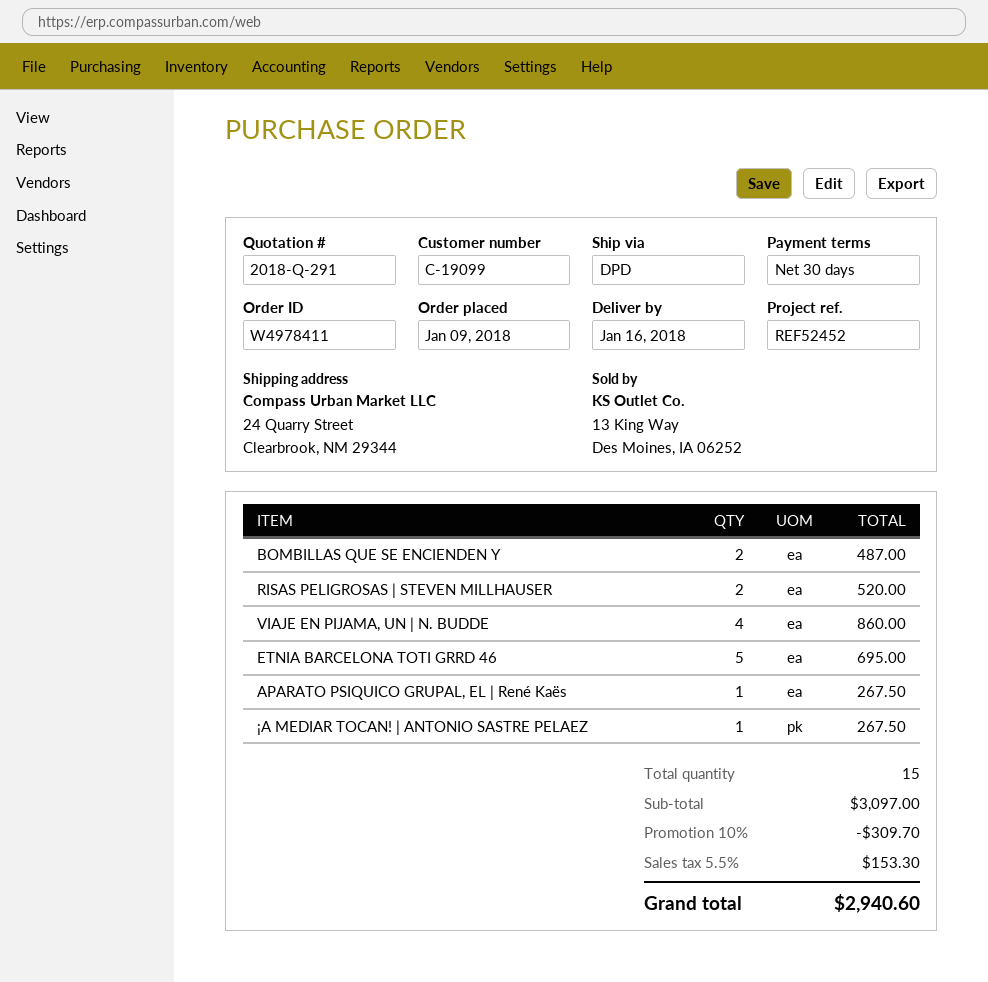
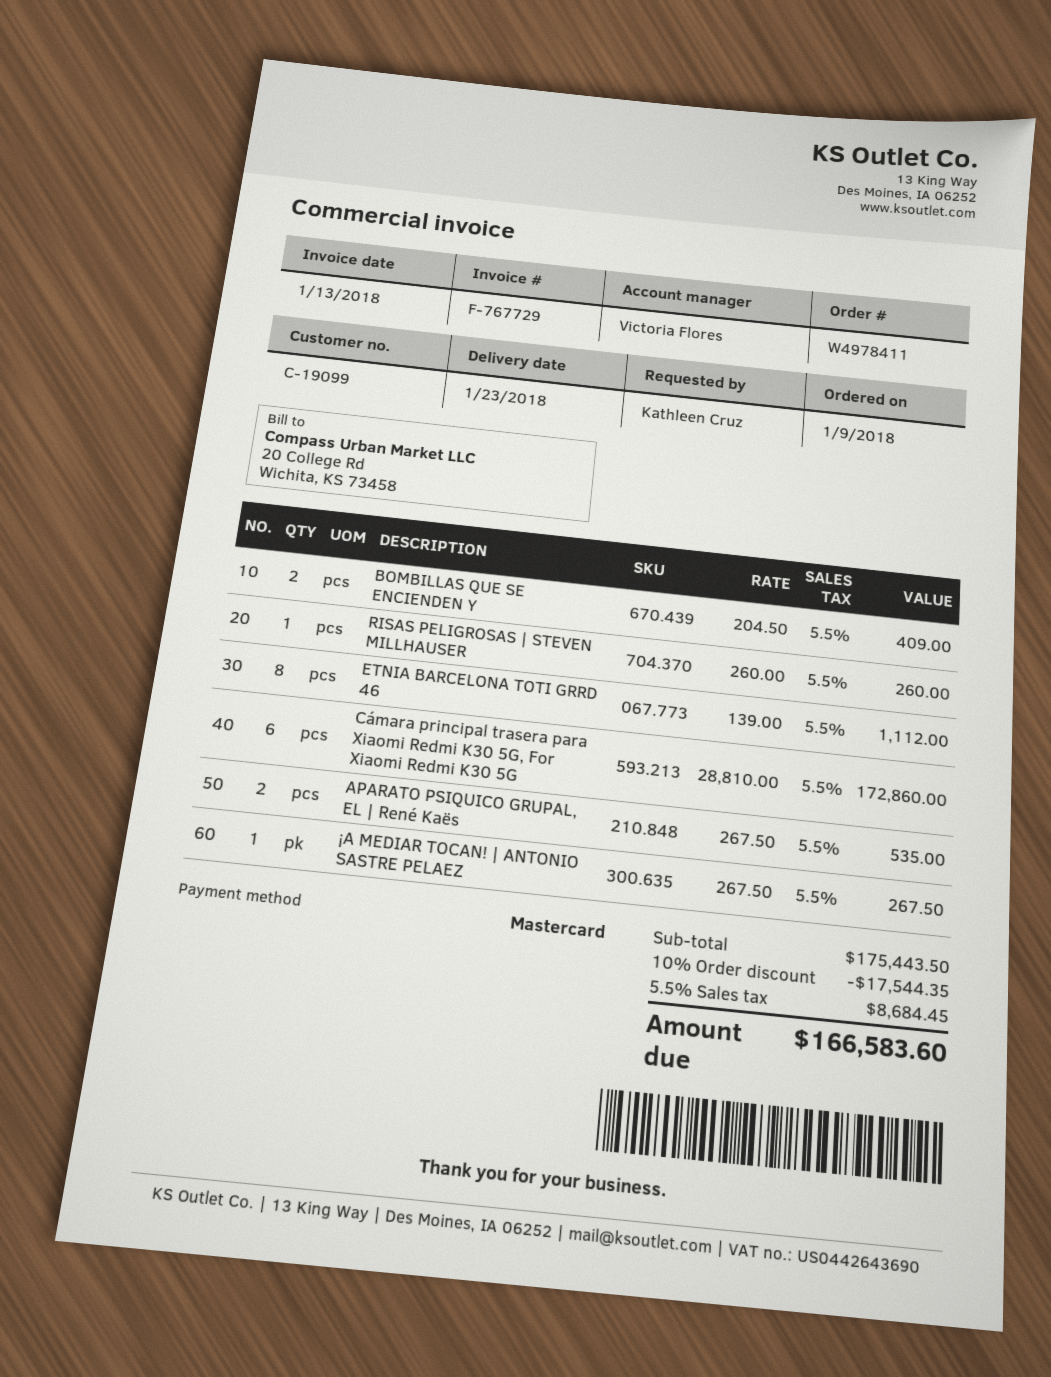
delivery date: 2018-01-16 -> 2018-01-23
BOMBILLAS QUE SE ENCIENDEN Y: 2 for 487.00 -> 2 for 409.00
RISAS PELIGROSAS | STEVEN MILLHAUSER: 2 for 520.00 -> 1 for 260.00
VIAJE EN PIJAMA, UN | N. BUDDE: 4 for 860.00 -> none
ETNIA BARCELONA TOTI GRRD 46: 5 for 695.00 -> 8 for 1112.00
APARATO PSIQUICO GRUPAL, EL | René Kaës: 1 for 267.50 -> 2 for 535.00
Cámara principal trasera para Xiaomi Redmi K30 5G, For Xiaomi Redmi K30 5G: none -> 6 for 172860.00
subtotal: 3097.00 -> 175443.50
discount: 10% = 309.70 -> 10% = 17544.35
tax: 5.5% = 153.30 -> 5.5% = 8684.45
total: 2940.60 -> 166583.60

